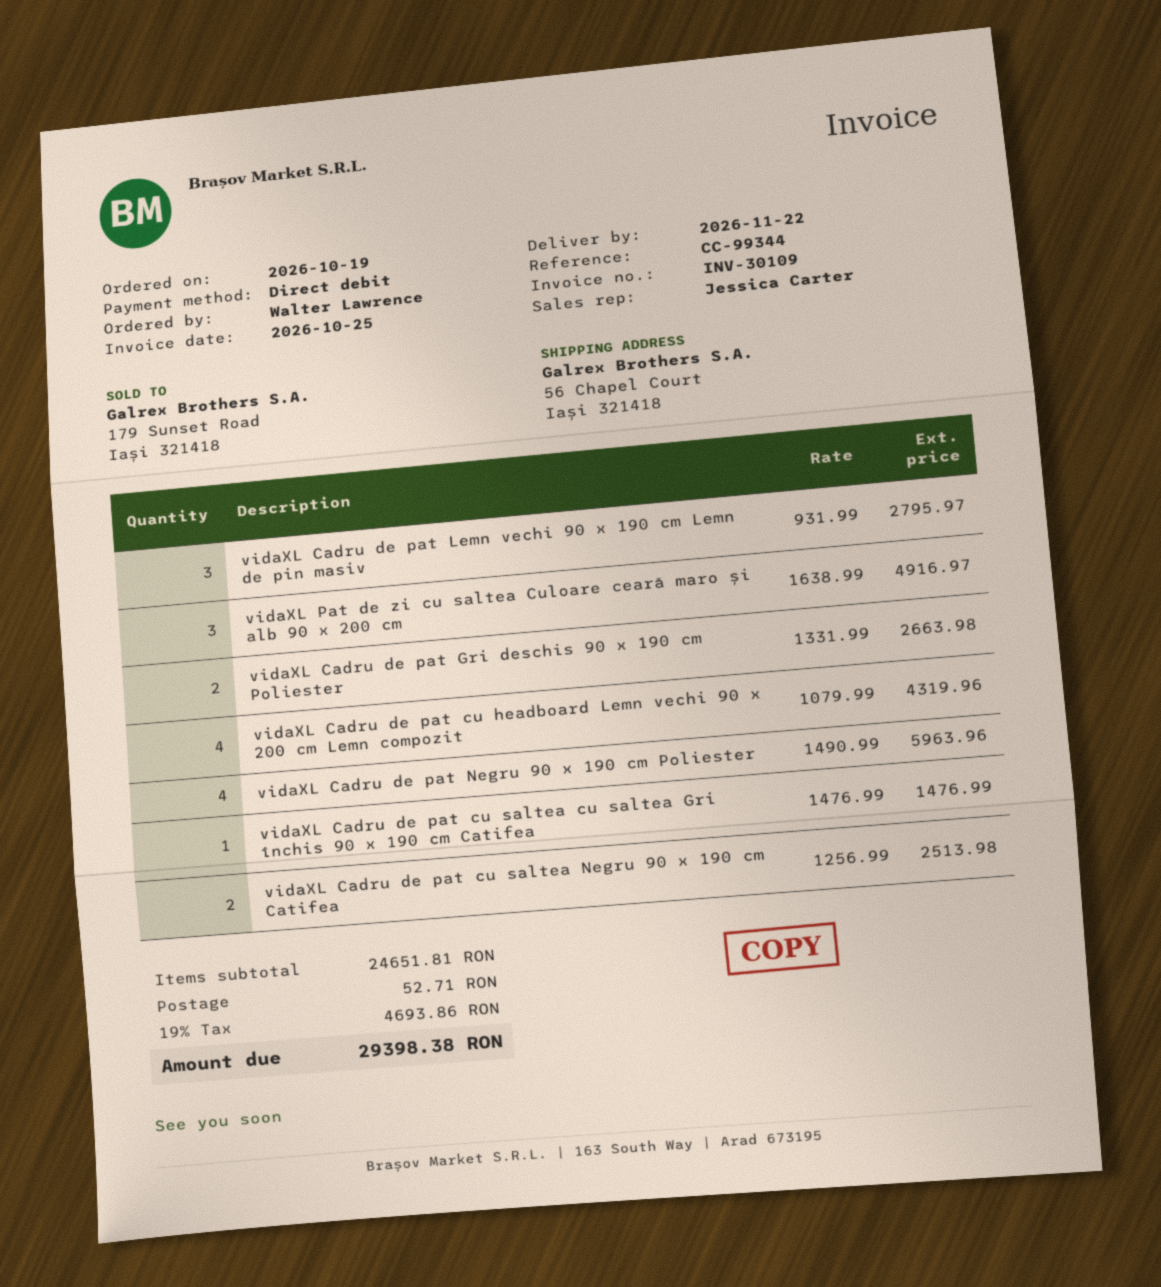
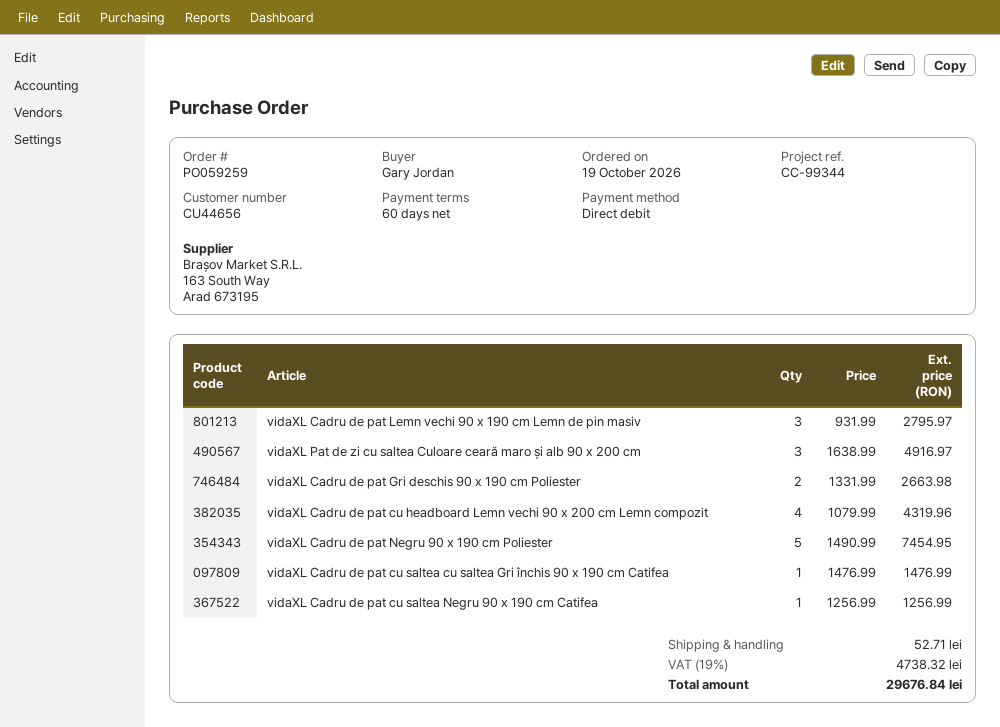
ordered by: Walter Lawrence -> Gary Jordan
vidaXL Cadru de pat Negru 90 x 190 cm Poliester: 4 x 1490.99 = 5963.96 -> 5 x 1490.99 = 7454.95
vidaXL Cadru de pat cu saltea Negru 90 x 190 cm Catifea: 2 x 1256.99 = 2513.98 -> 1 x 1256.99 = 1256.99
tax: 19% = 4693.86 -> 19% = 4738.32
total: 29398.38 -> 29676.84

